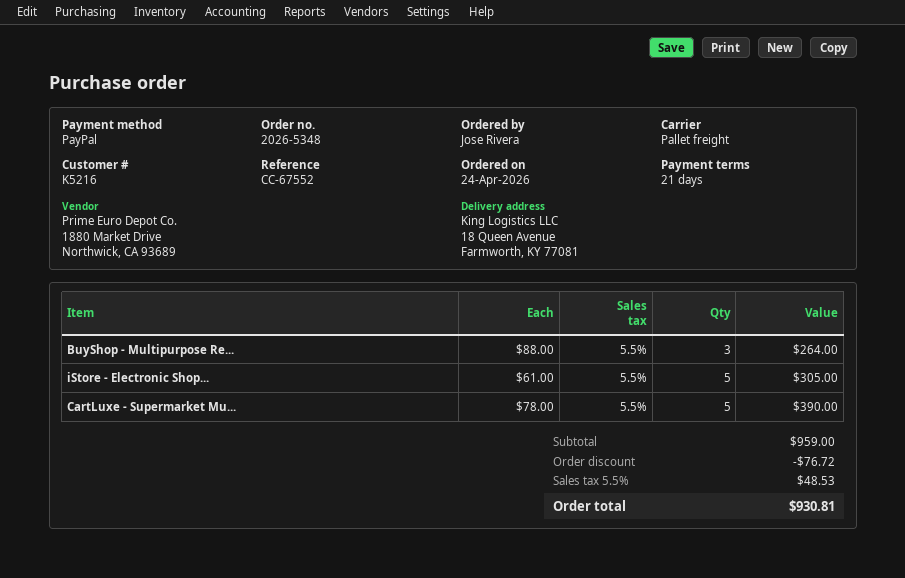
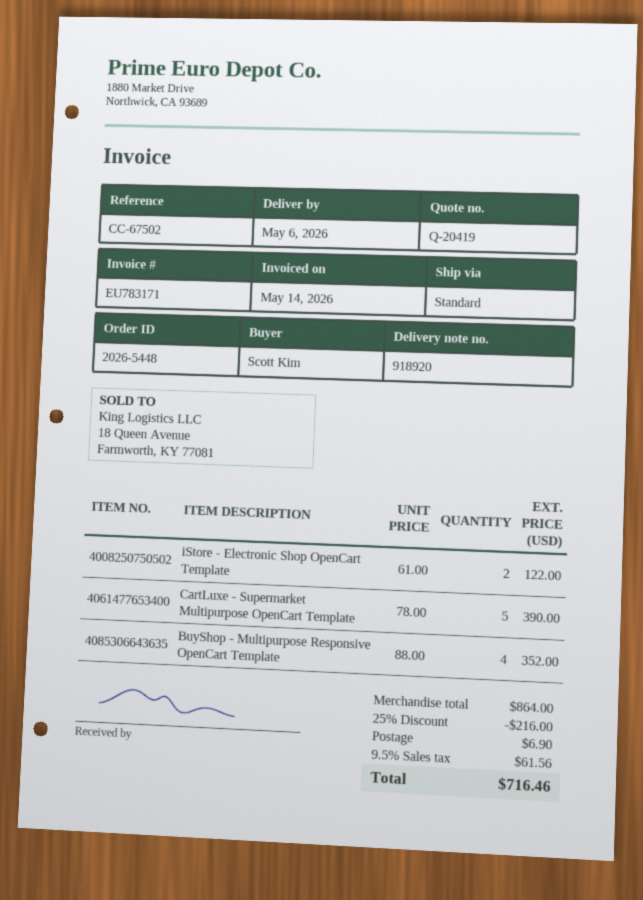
order number: 2026-5348 -> 2026-5448
reference: CC-67552 -> CC-67502
ordered by: Jose Rivera -> Scott Kim
shipping method: pallet freight -> standard
BuyShop - Multipurpose Re...: 3 x 88.00 = 264.00 -> 4 x 88.00 = 352.00
iStore - Electronic Shop...: 5 x 61.00 = 305.00 -> 2 x 61.00 = 122.00
subtotal: 959.00 -> 864.00
discount: 76.72 -> 216.00
shipping: none -> 6.90
tax: 5.5% = 48.53 -> 9.5% = 61.56
total: 930.81 -> 716.46

